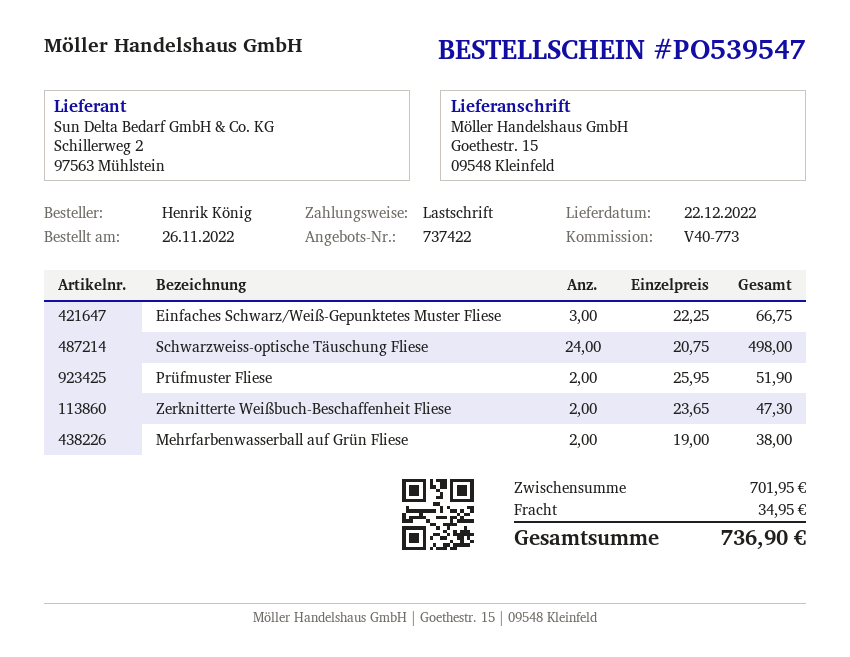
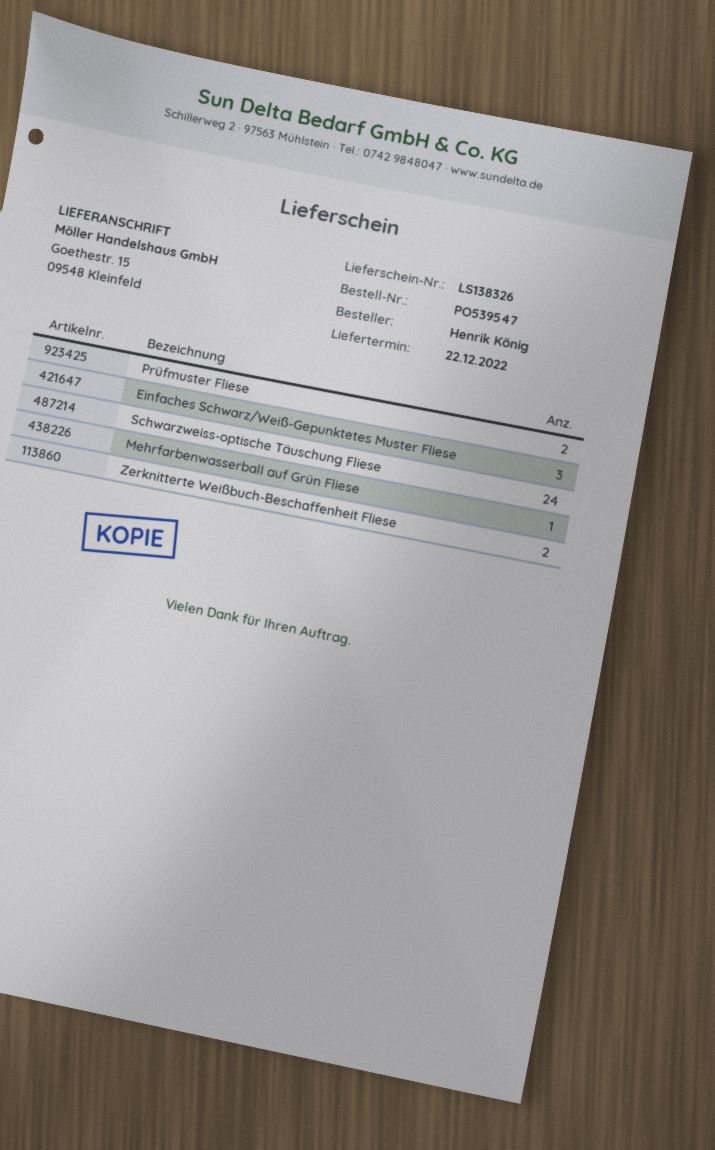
Mehrfarbenwasserball auf Grün Fliese: 2 -> 1

